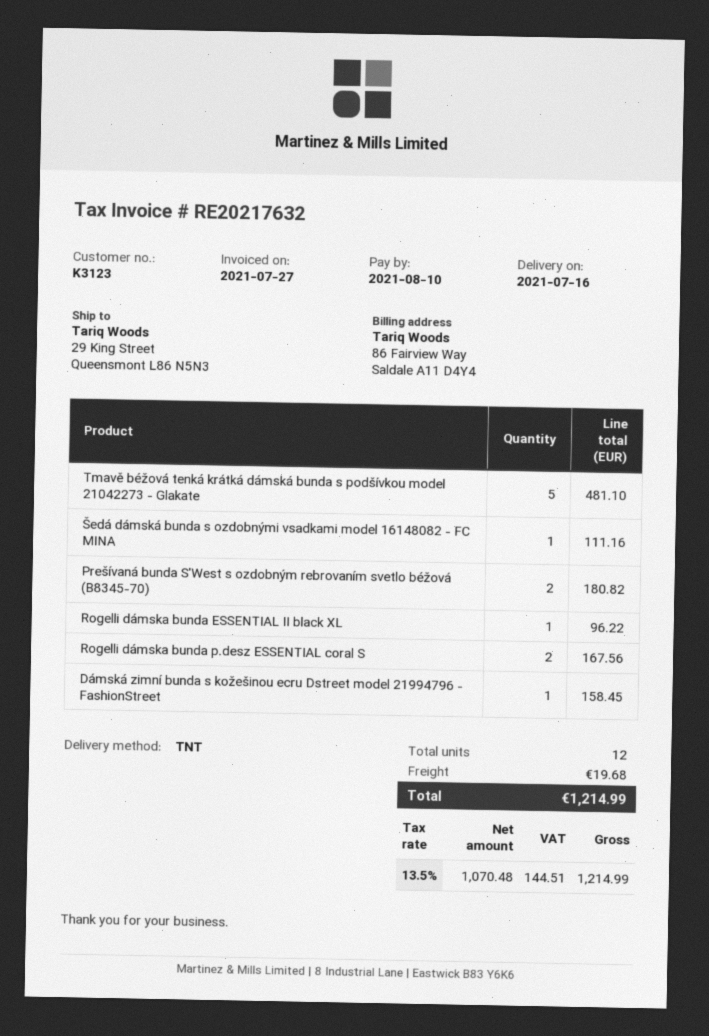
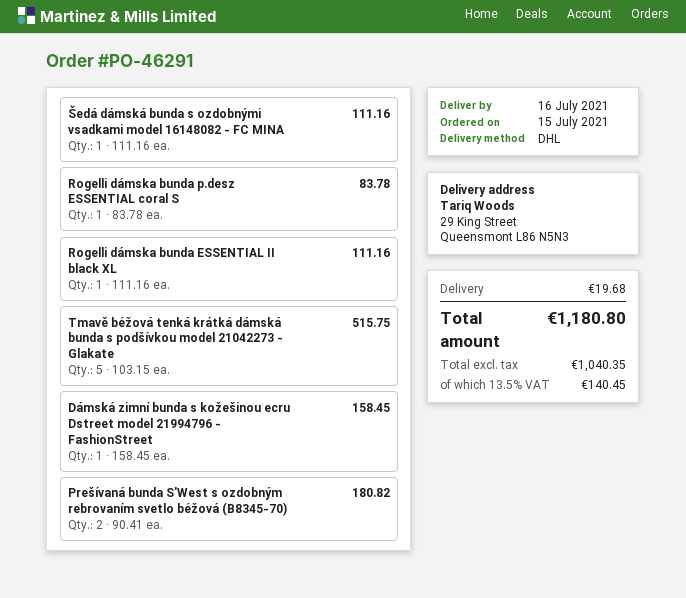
shipping method: TNT -> DHL
Tmavě béžová tenká krátká dámská bunda s podšívkou model 21042273 - Glakate: 5 for 481.10 -> 5 for 515.75
Rogelli dámska bunda ESSENTIAL II black XL: 1 for 96.22 -> 1 for 111.16
Rogelli dámska bunda p.desz ESSENTIAL coral S: 2 for 167.56 -> 1 for 83.78
net: 1070.48 -> 1040.35
tax: 13.5% = 144.51 -> 13.5% = 140.45
total: 1214.99 -> 1180.80

